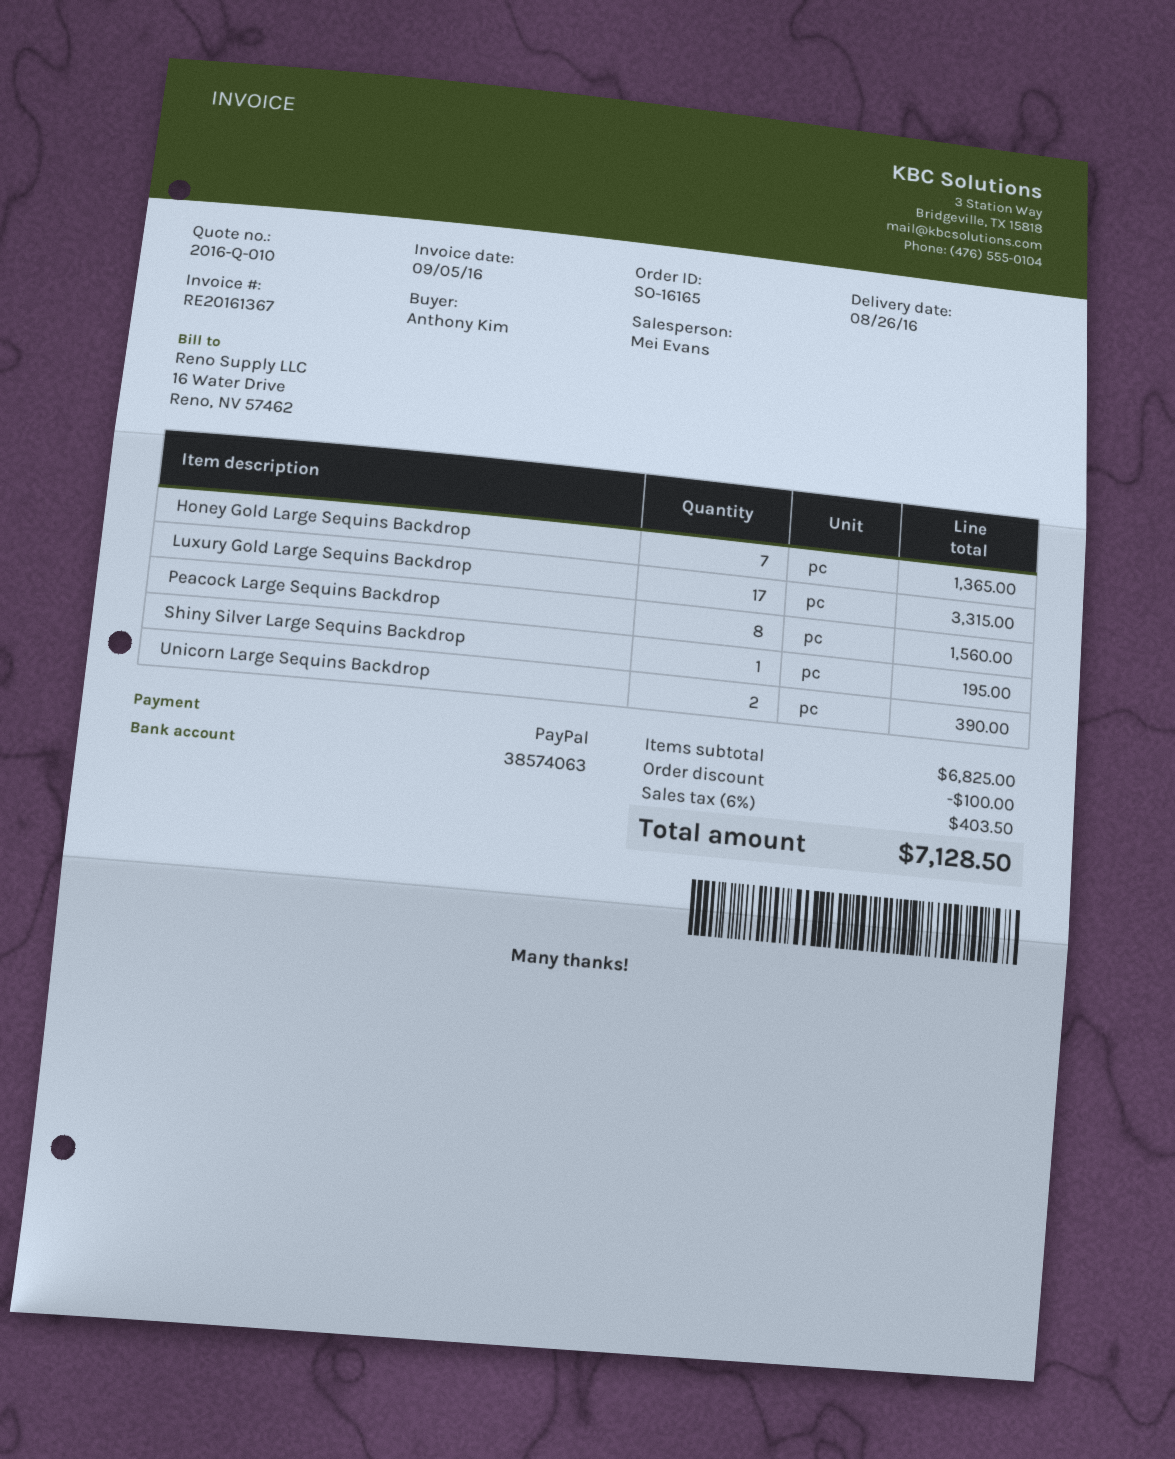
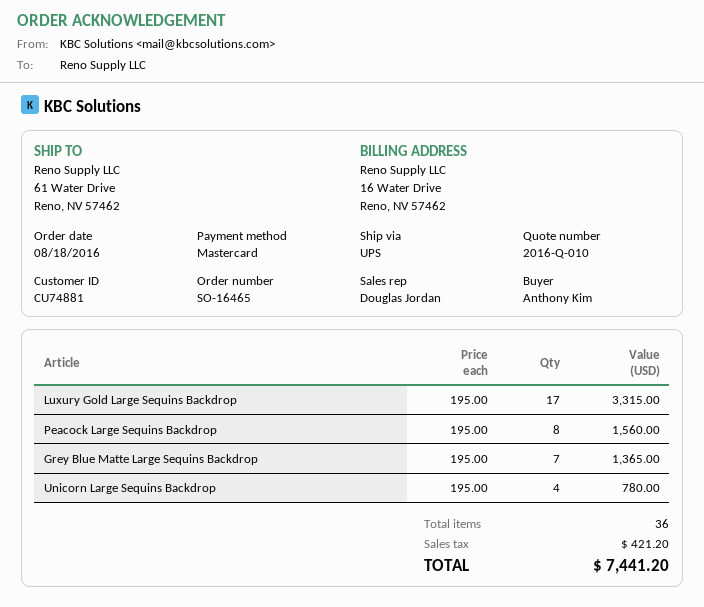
order number: SO-16165 -> SO-16465
sales rep: Mei Evans -> Douglas Jordan
payment method: PayPal -> Mastercard
Honey Gold Large Sequins Backdrop: 7 for 1365.00 -> none
Shiny Silver Large Sequins Backdrop: 1 for 195.00 -> none
Unicorn Large Sequins Backdrop: 2 for 390.00 -> 4 for 780.00
Grey Blue Matte Large Sequins Backdrop: none -> 7 for 1365.00
discount: 100.00 -> none
tax: 403.50 -> 421.20
total: 7128.50 -> 7441.20

